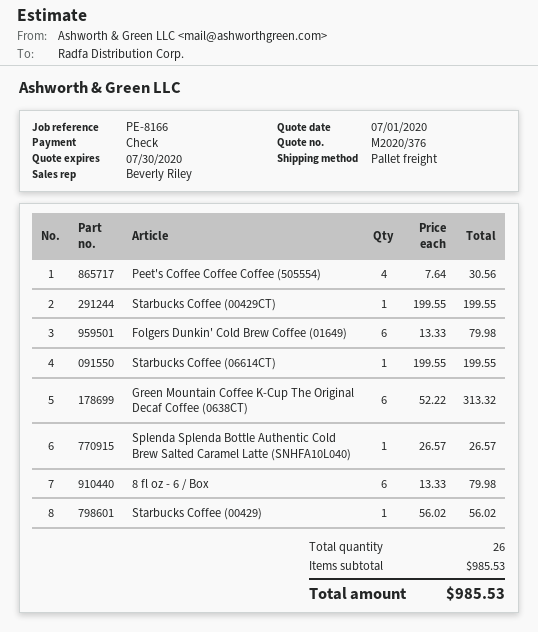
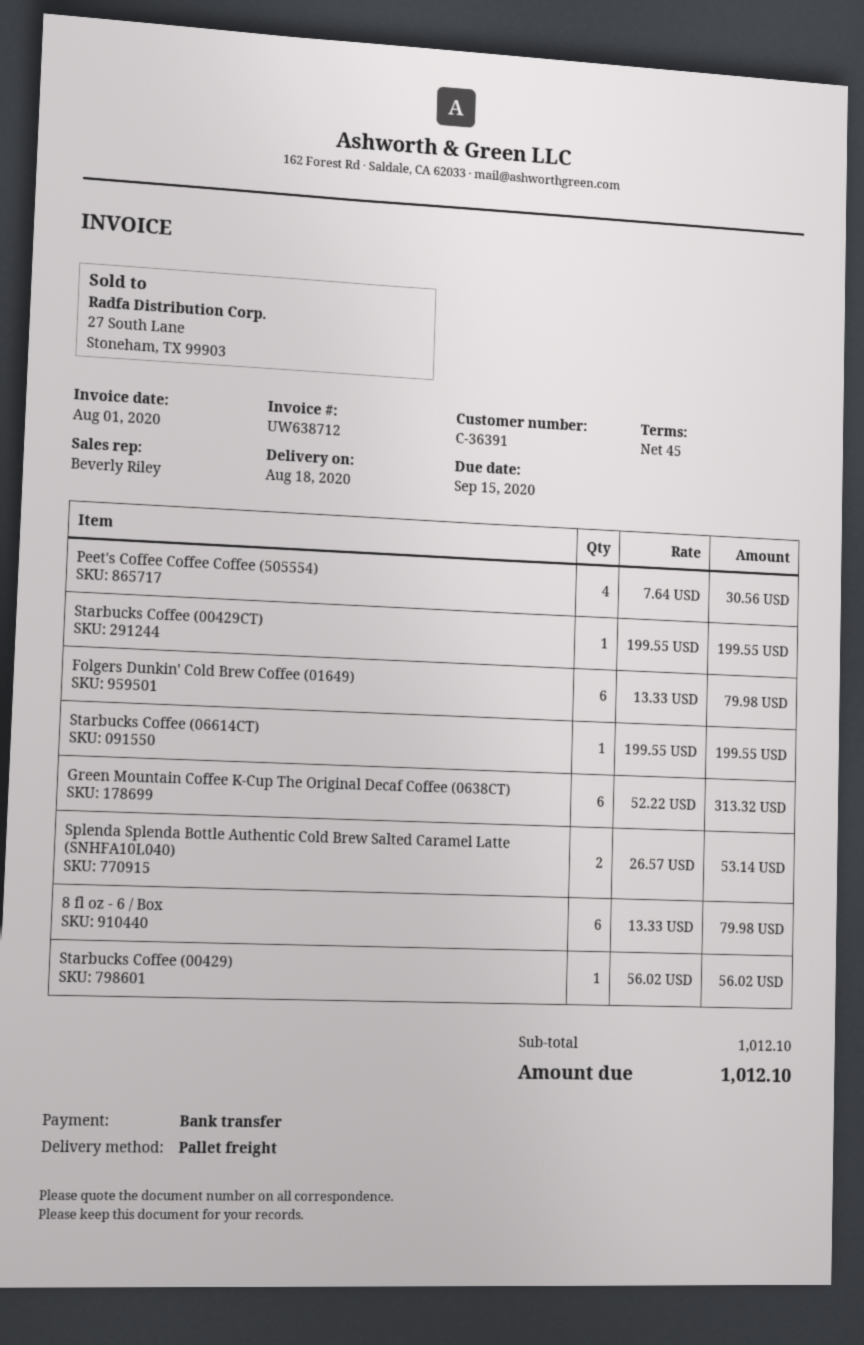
payment method: cheque -> bank transfer
Splenda Splenda Bottle Authentic Cold Brew Salted Caramel Latte (SNHFA10L040): 1 x 26.57 = 26.57 -> 2 x 26.57 = 53.14
subtotal: 985.53 -> 1012.10
total: 985.53 -> 1012.10

